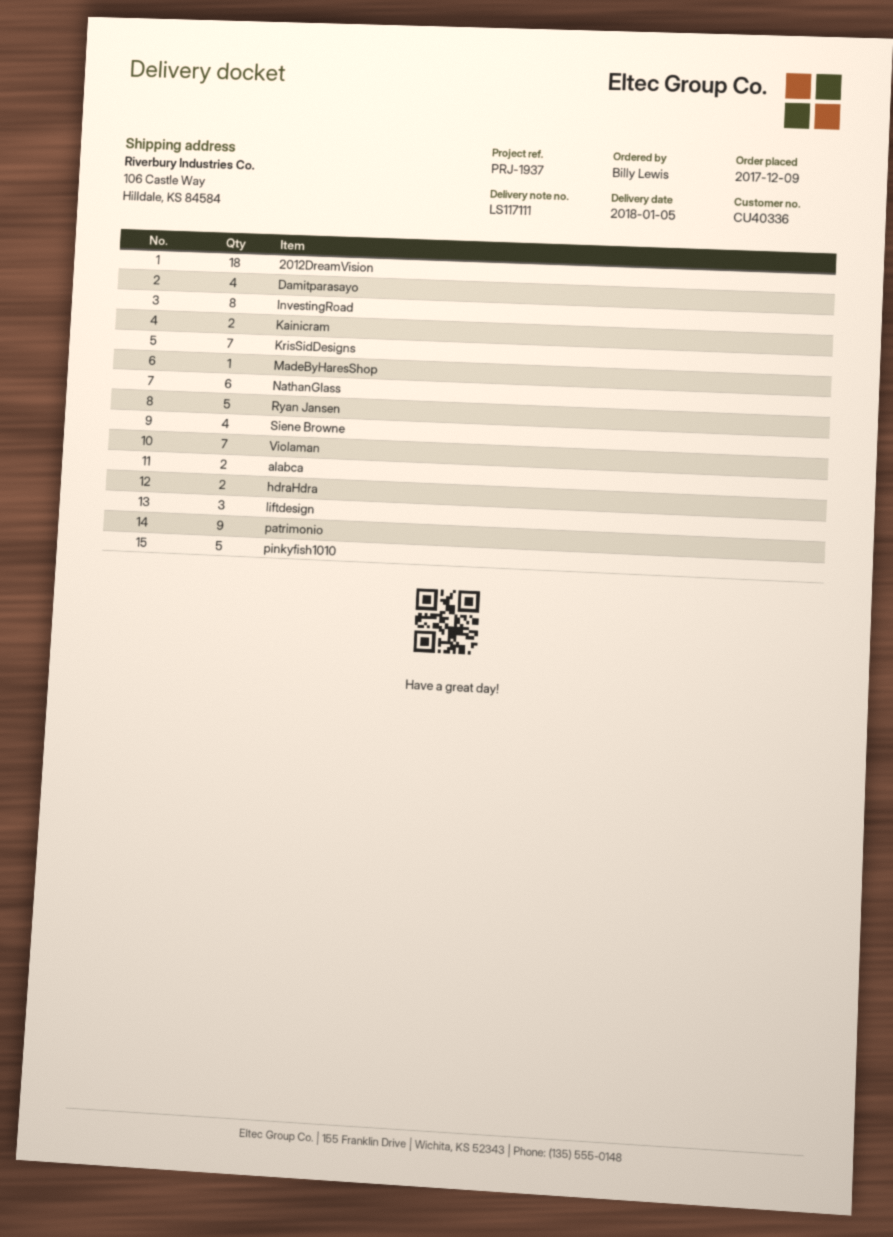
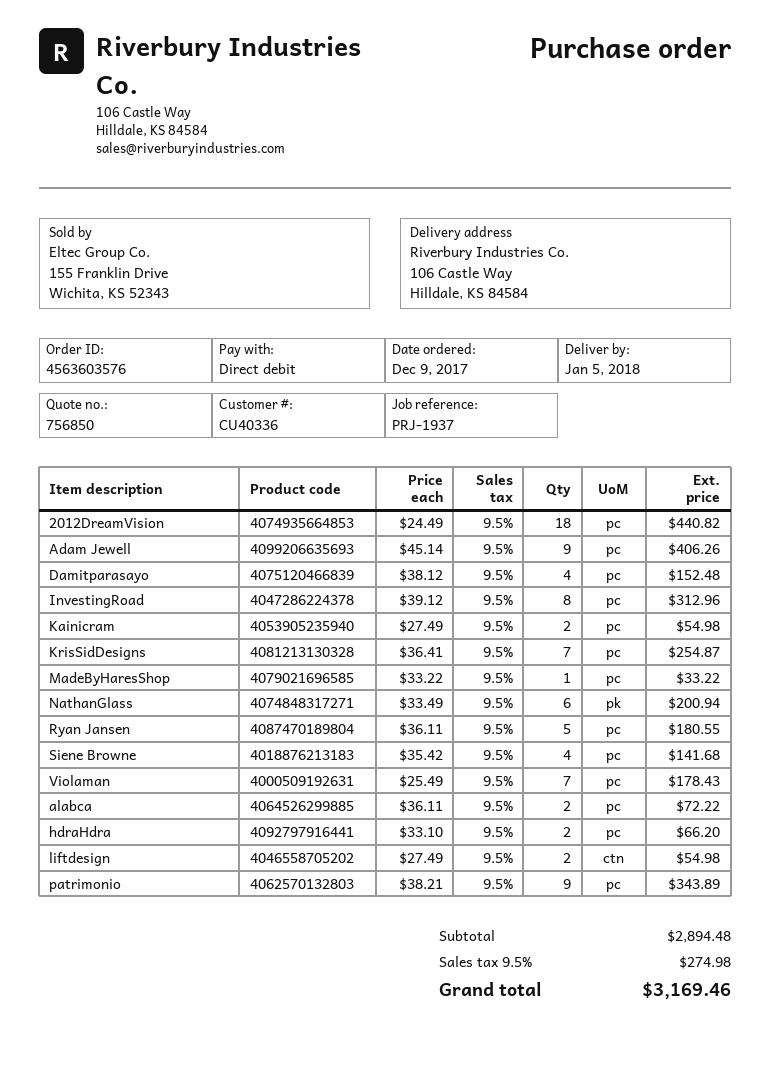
liftdesign: 3 -> 2
pinkyfish1010: 5 -> none
Adam Jewell: none -> 9

